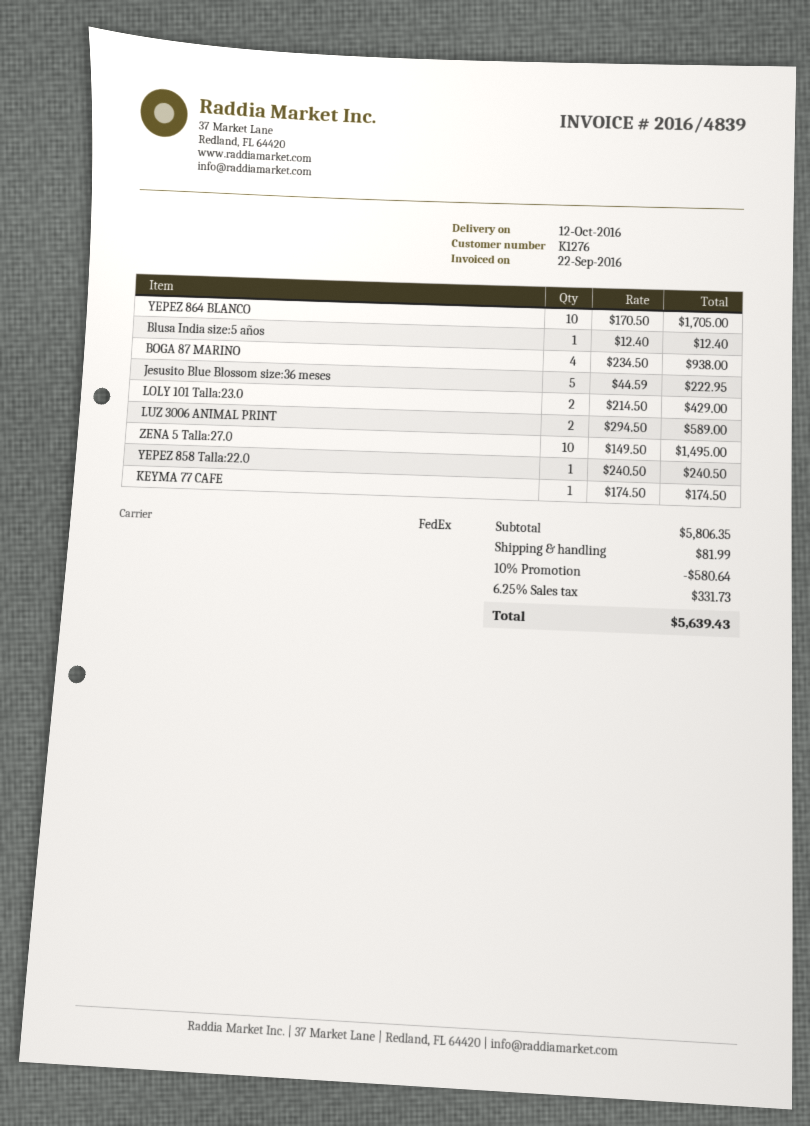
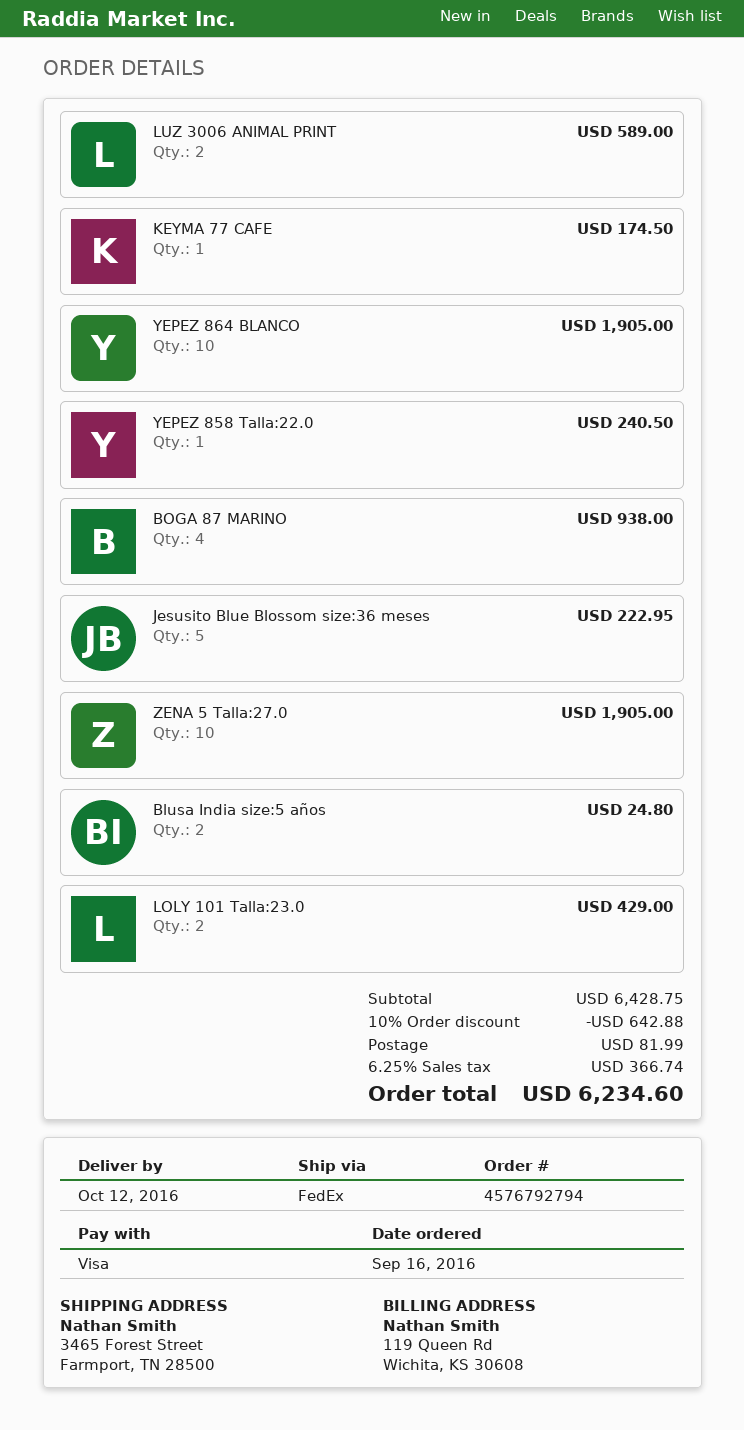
YEPEZ 864 BLANCO: 10 for 1705.00 -> 10 for 1905.00
Blusa India size:5 años: 1 for 12.40 -> 2 for 24.80
ZENA 5 Talla:27.0: 10 for 1495.00 -> 10 for 1905.00
subtotal: 5806.35 -> 6428.75
discount: 10% = 580.64 -> 10% = 642.88
tax: 6.25% = 331.73 -> 6.25% = 366.74
total: 5639.43 -> 6234.60

